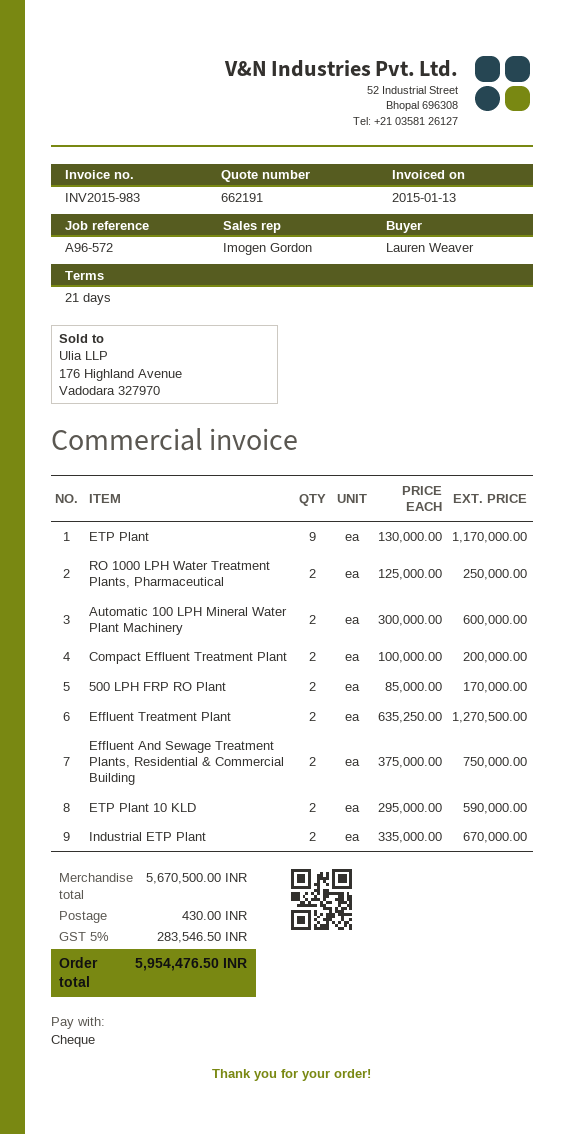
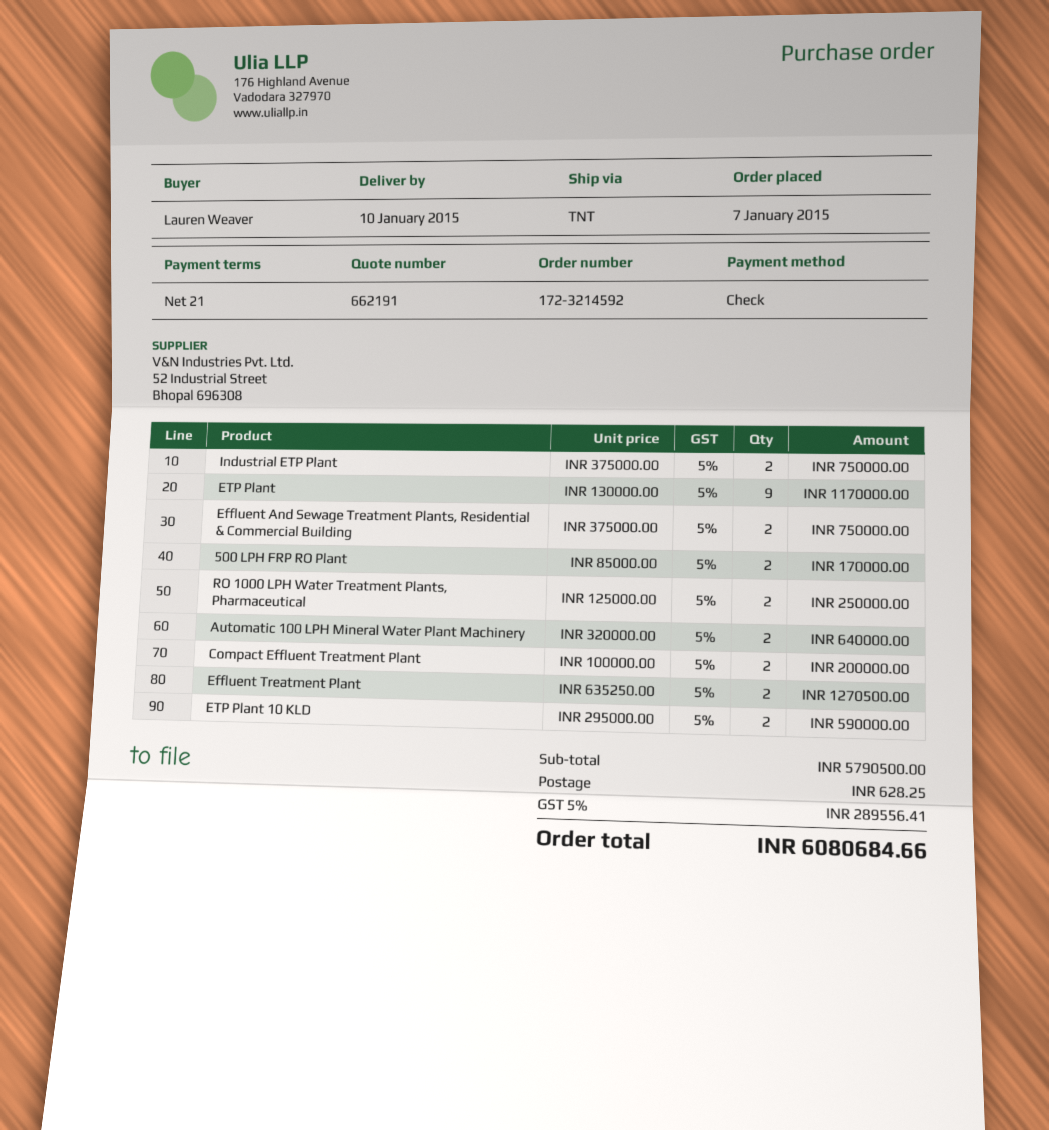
Automatic 100 LPH Mineral Water Plant Machinery: 2 x 300000.00 = 600000.00 -> 2 x 320000.00 = 640000.00
Industrial ETP Plant: 2 x 335000.00 = 670000.00 -> 2 x 375000.00 = 750000.00
subtotal: 5670500.00 -> 5790500.00
shipping: 430.00 -> 628.25
tax: 5% = 283546.50 -> 5% = 289556.41
total: 5954476.50 -> 6080684.66

